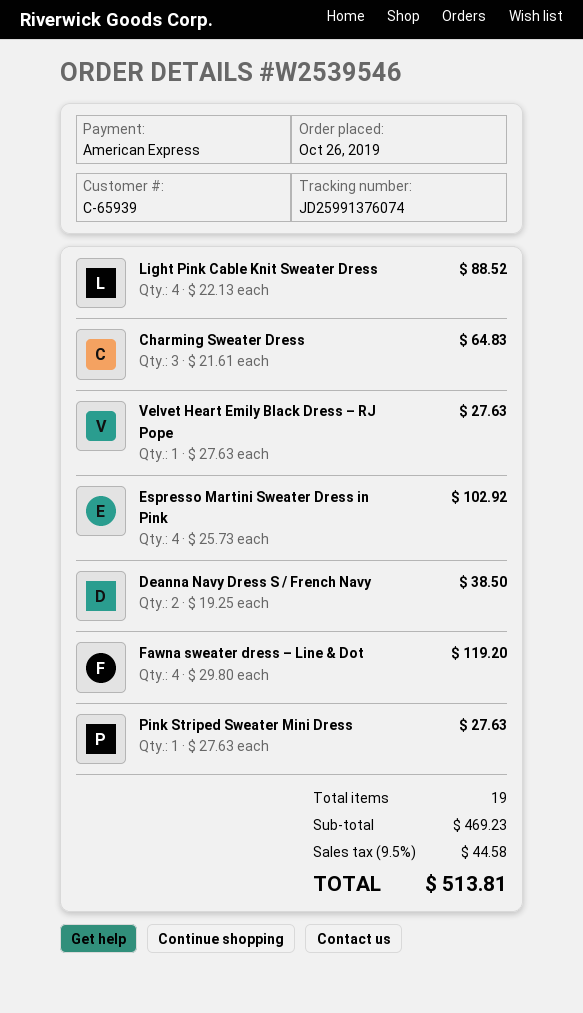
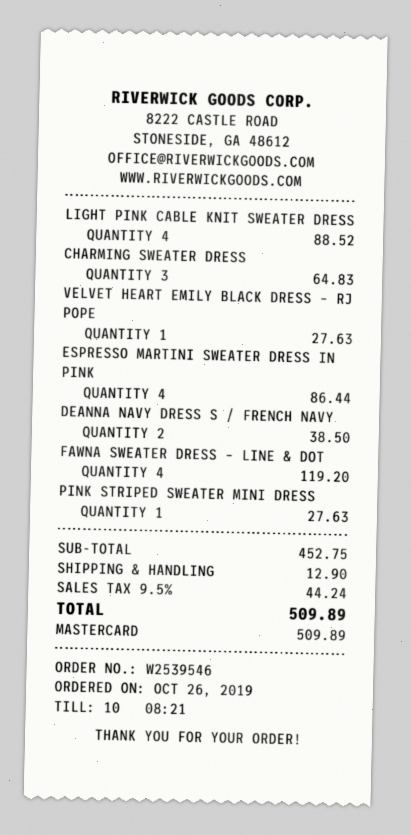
payment method: American Express -> Mastercard
Espresso Martini Sweater Dress in Pink: 4 for 102.92 -> 4 for 86.44
subtotal: 469.23 -> 452.75
shipping: none -> 12.90
tax: 9.5% = 44.58 -> 9.5% = 44.24
total: 513.81 -> 509.89

